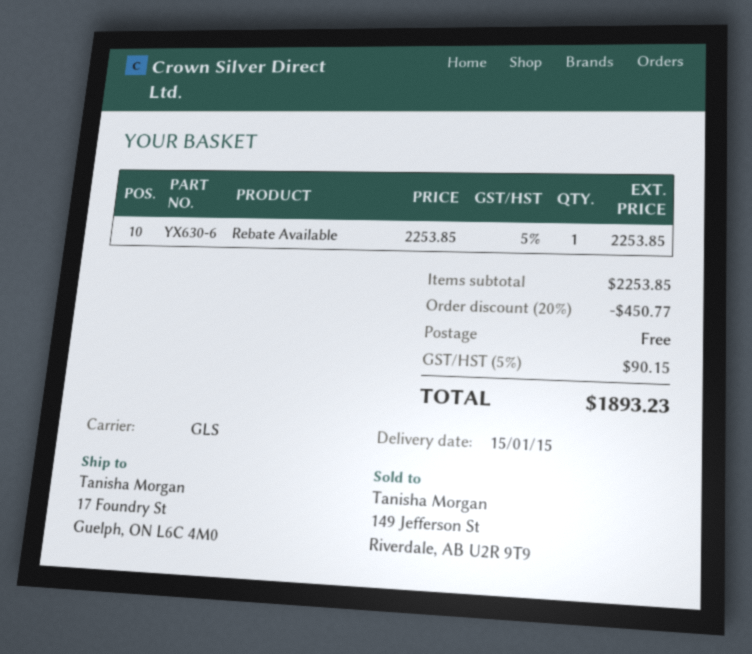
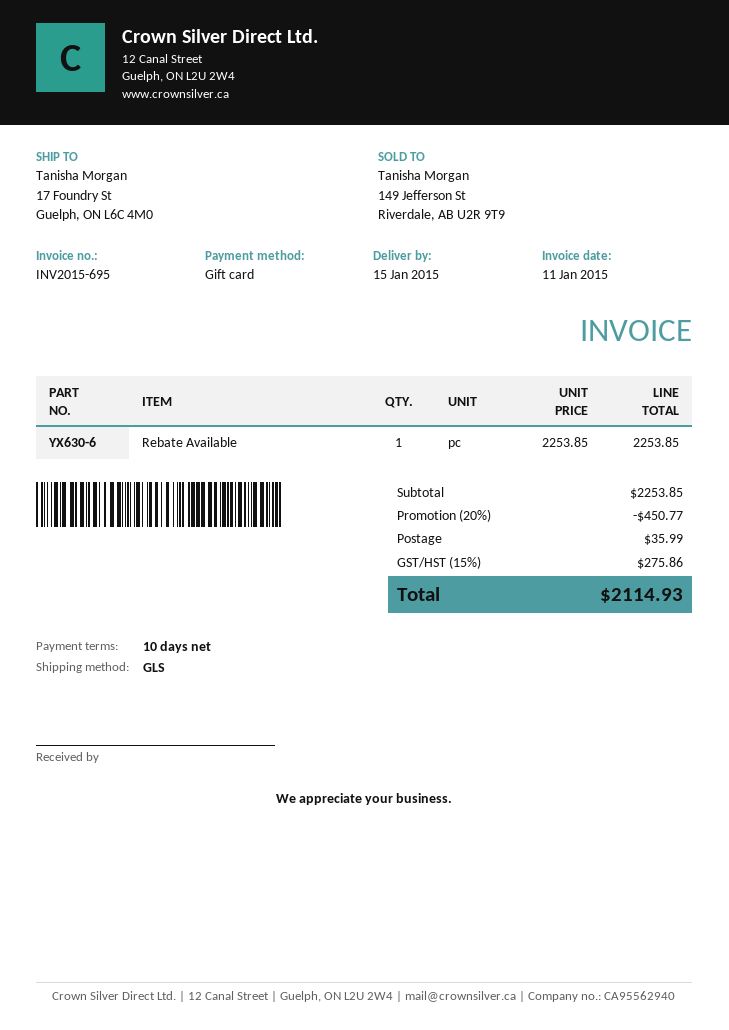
shipping: 0.00 -> 35.99
tax: 5% = 90.15 -> 15% = 275.86
total: 1893.23 -> 2114.93

